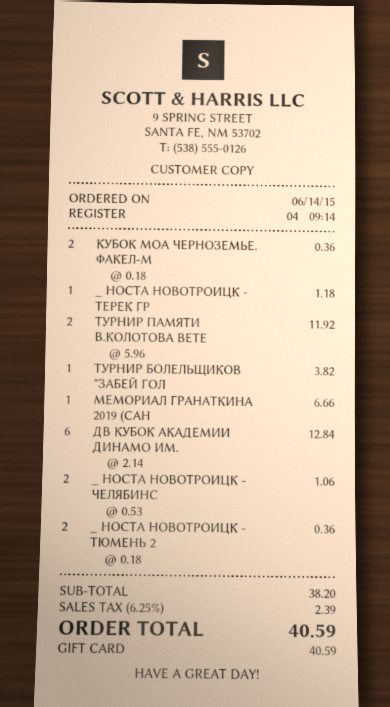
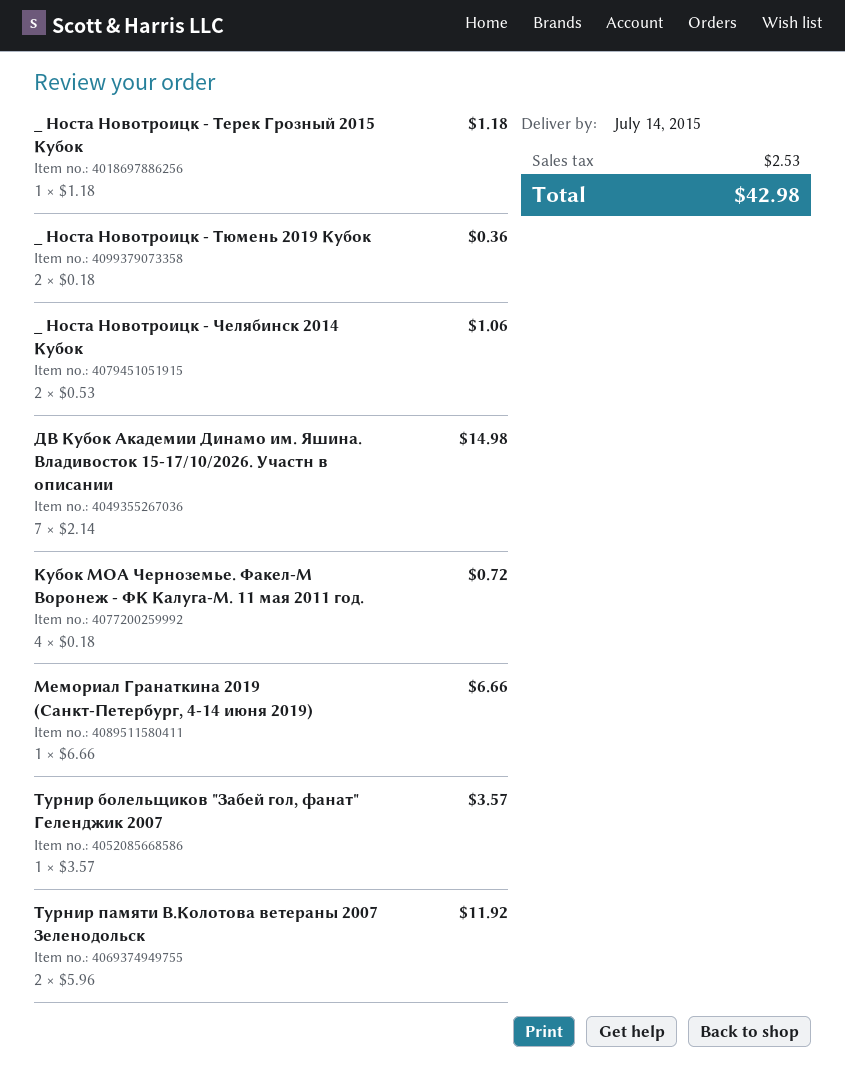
КУБОК МОА ЧЕРНОЗЕМЬЕ. ФАКЕЛ-М: 2 x 0.18 = 0.36 -> 4 x 0.18 = 0.72
ТУРНИР БОЛЕЛЬЩИКОВ "ЗАБЕЙ ГОЛ: 1 x 3.82 = 3.82 -> 1 x 3.57 = 3.57
ДВ КУБОК АКАДЕМИИ ДИНАМО ИМ.: 6 x 2.14 = 12.84 -> 7 x 2.14 = 14.98
tax: 2.39 -> 2.53
total: 40.59 -> 42.98

